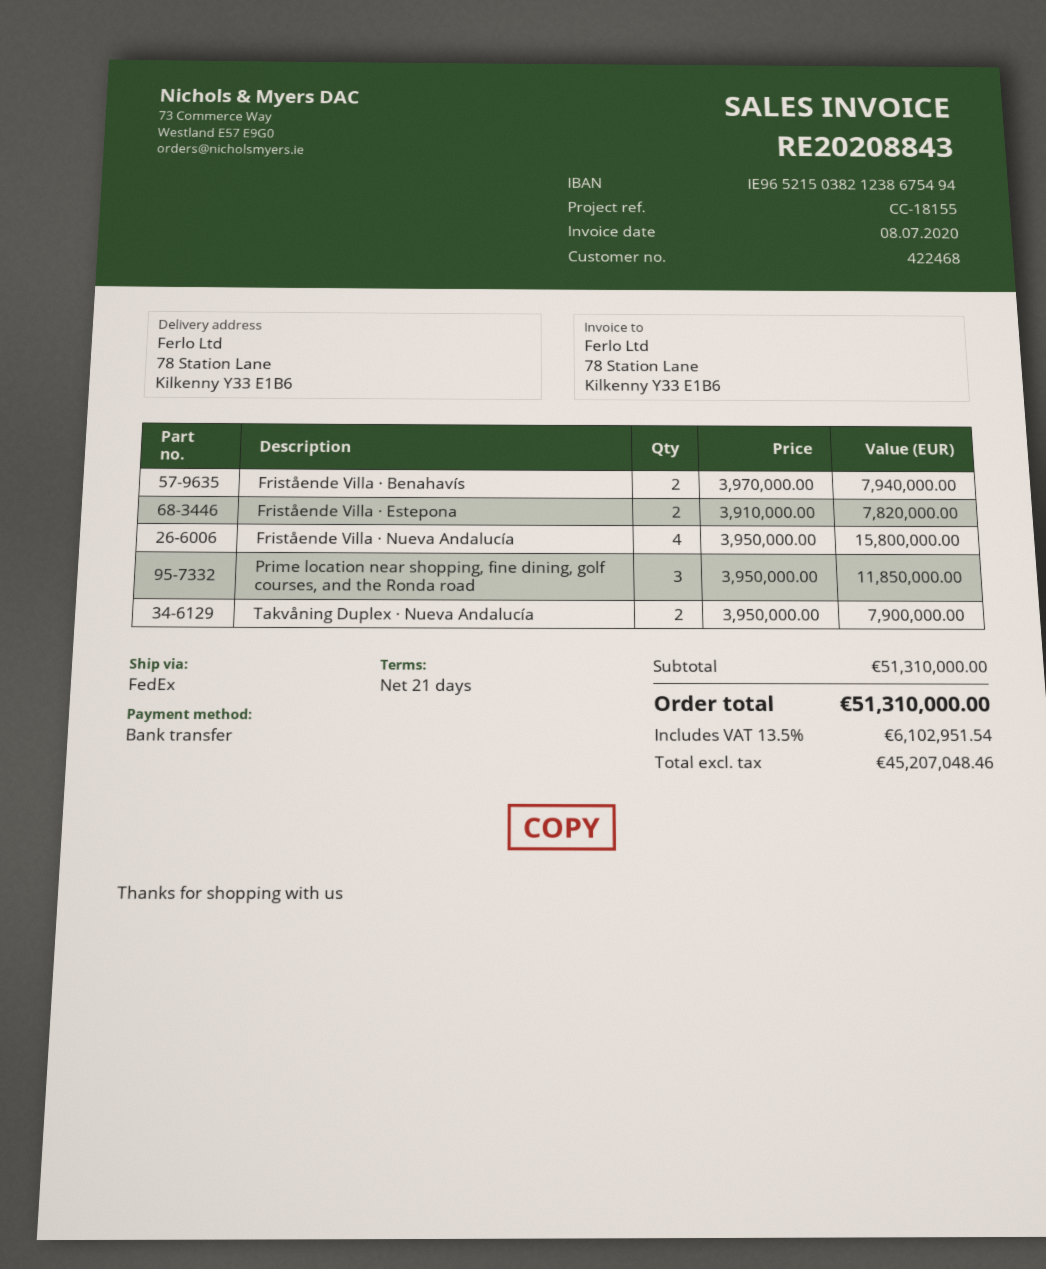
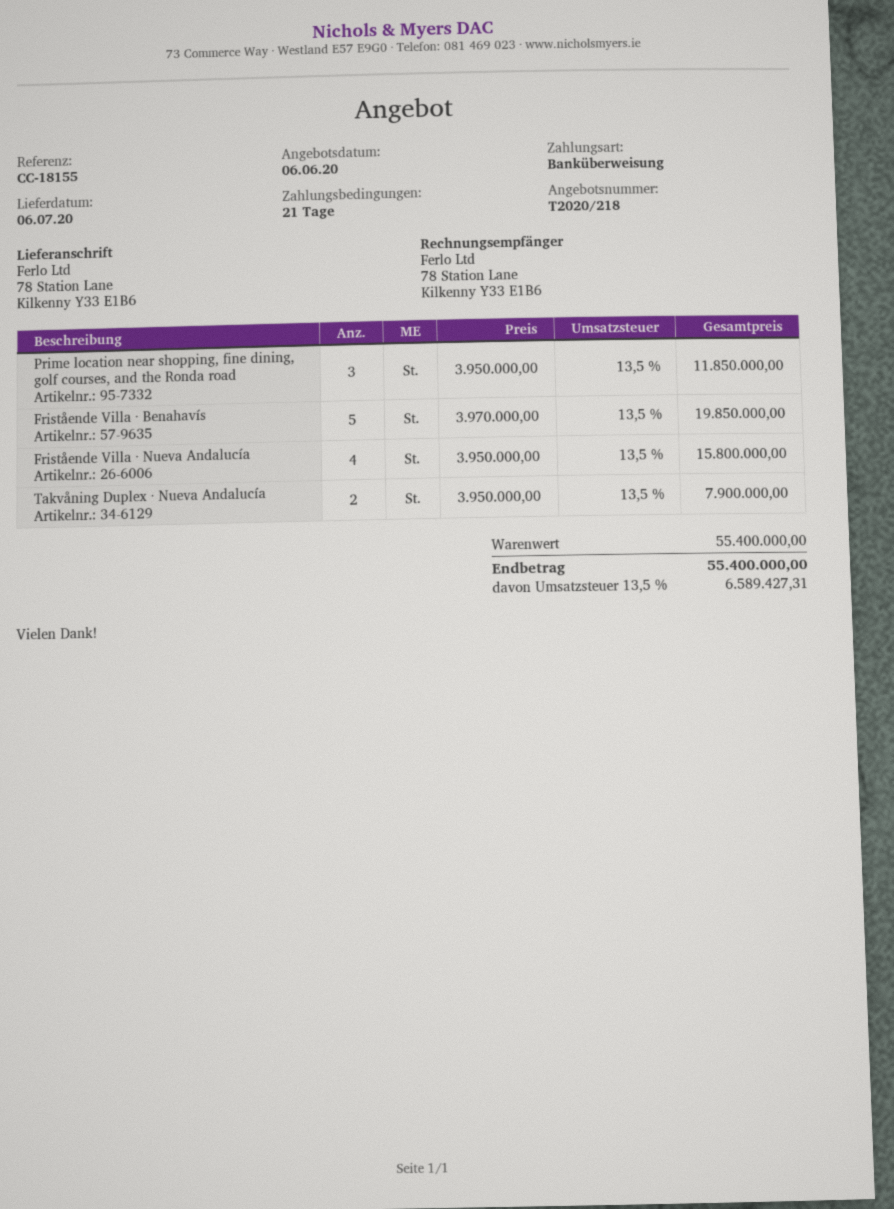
Fristående Villa · Benahavís: 2 x 3970000.00 = 7940000.00 -> 5 x 3970000.00 = 19850000.00
Fristående Villa · Estepona: 2 x 3910000.00 = 7820000.00 -> none
subtotal: 51310000.00 -> 55400000.00
tax: 13.5% = 6102951.54 -> 13.5% = 6589427.31
total: 51310000.00 -> 55400000.00

